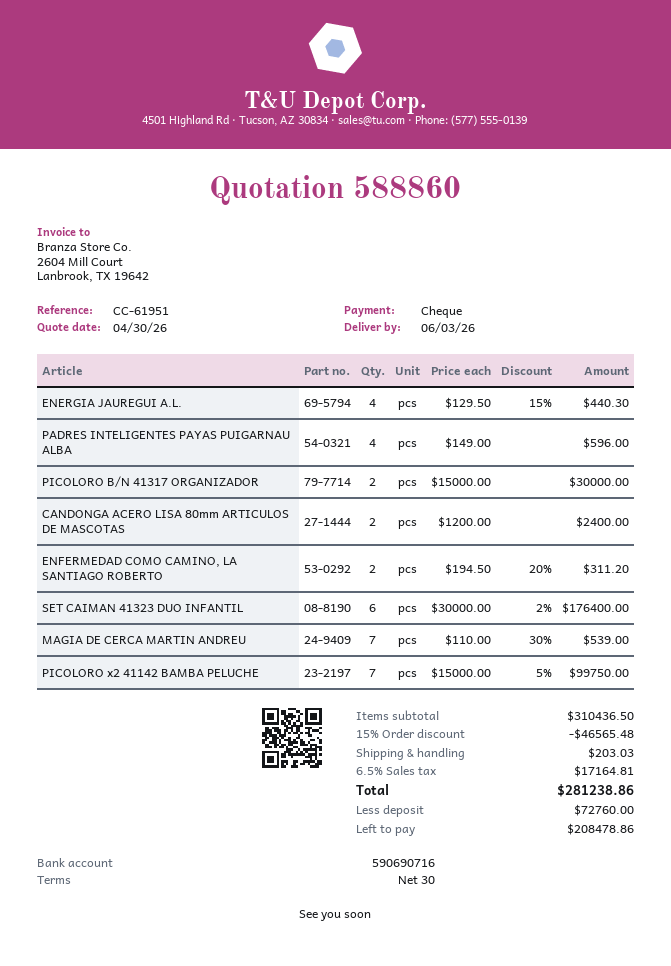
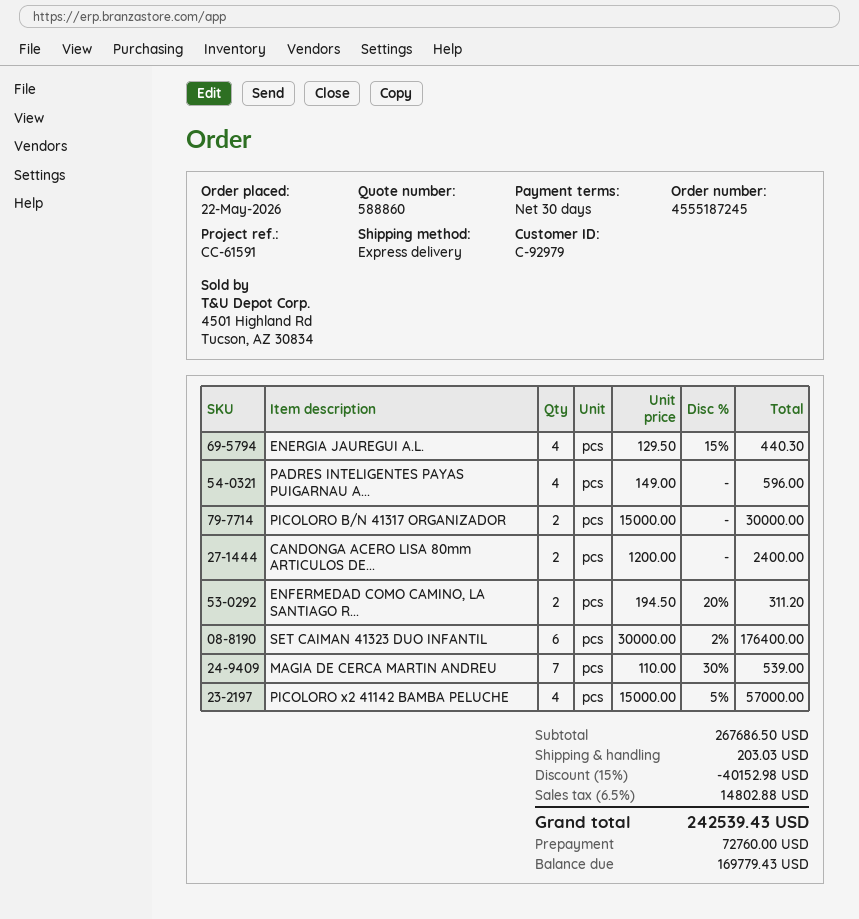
reference: CC-61951 -> CC-61591
PICOLORO x2 41142 BAMBA PELUCHE: 7 x 15000.00 - 5% = 99750.00 -> 4 x 15000.00 - 5% = 57000.00
subtotal: 310436.50 -> 267686.50
discount: 15% = 46565.48 -> 15% = 40152.98
tax: 6.5% = 17164.81 -> 6.5% = 14802.88
total: 281238.86 -> 242539.43
balance: 208478.86 -> 169779.43

